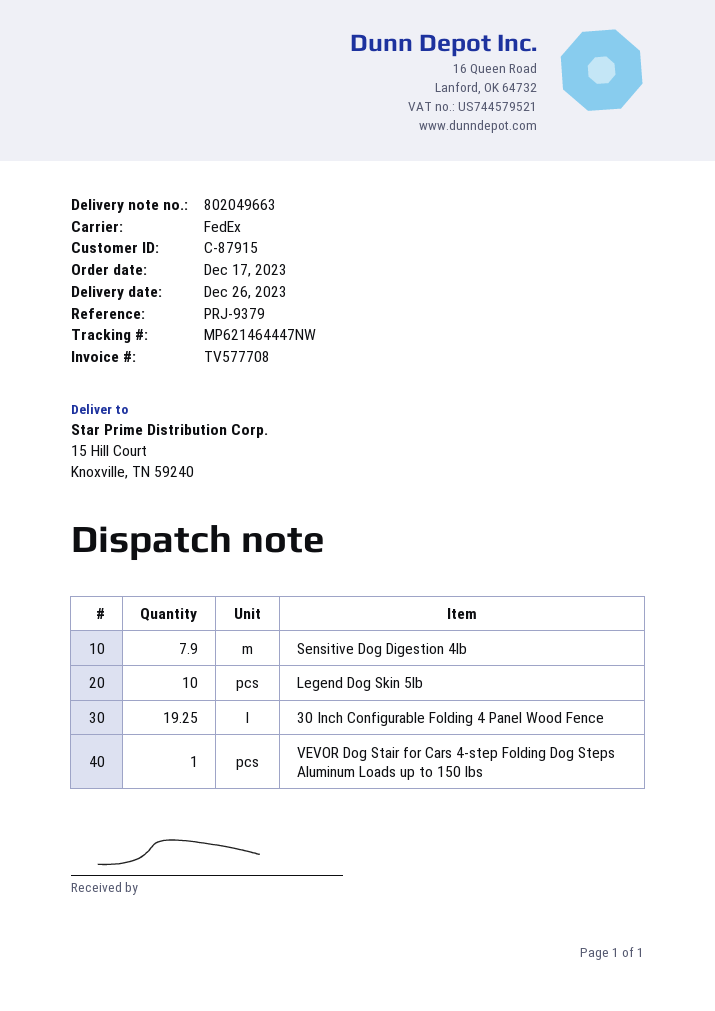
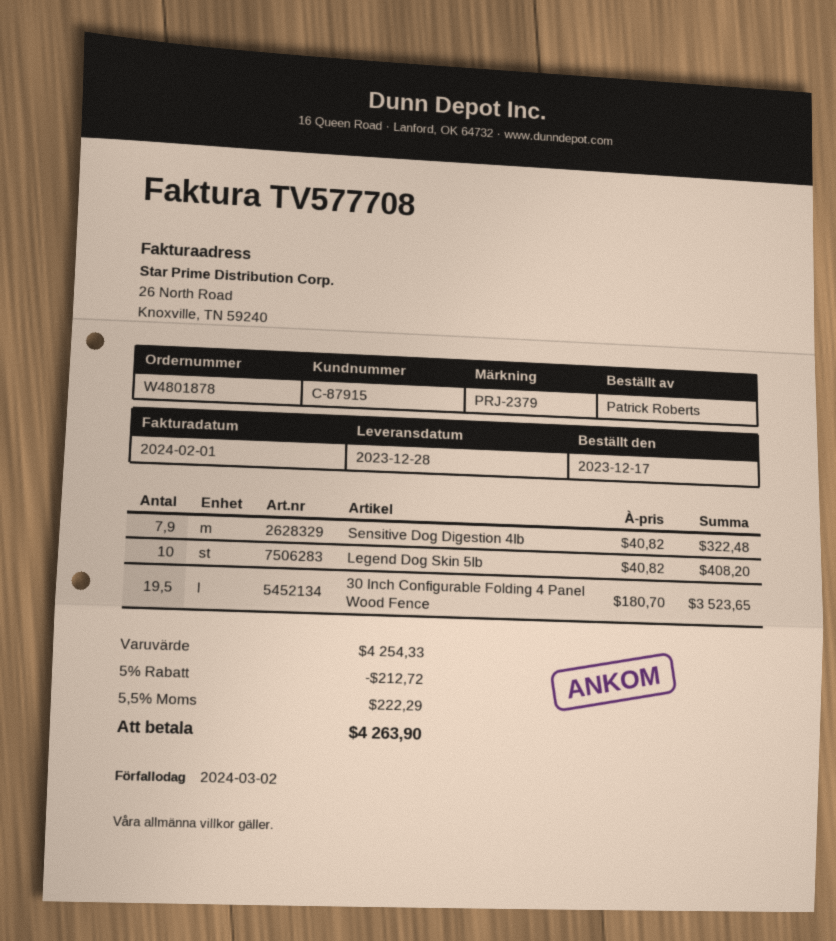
delivery date: 2023-12-26 -> 2023-12-28
reference: PRJ-9379 -> PRJ-2379
30 Inch Configurable Folding 4 Panel Wood Fence: 19.25 -> 19.5
VEVOR Dog Stair for Cars 4-step Folding Dog Steps Aluminum Loads up to 150 lbs: 1 -> none

